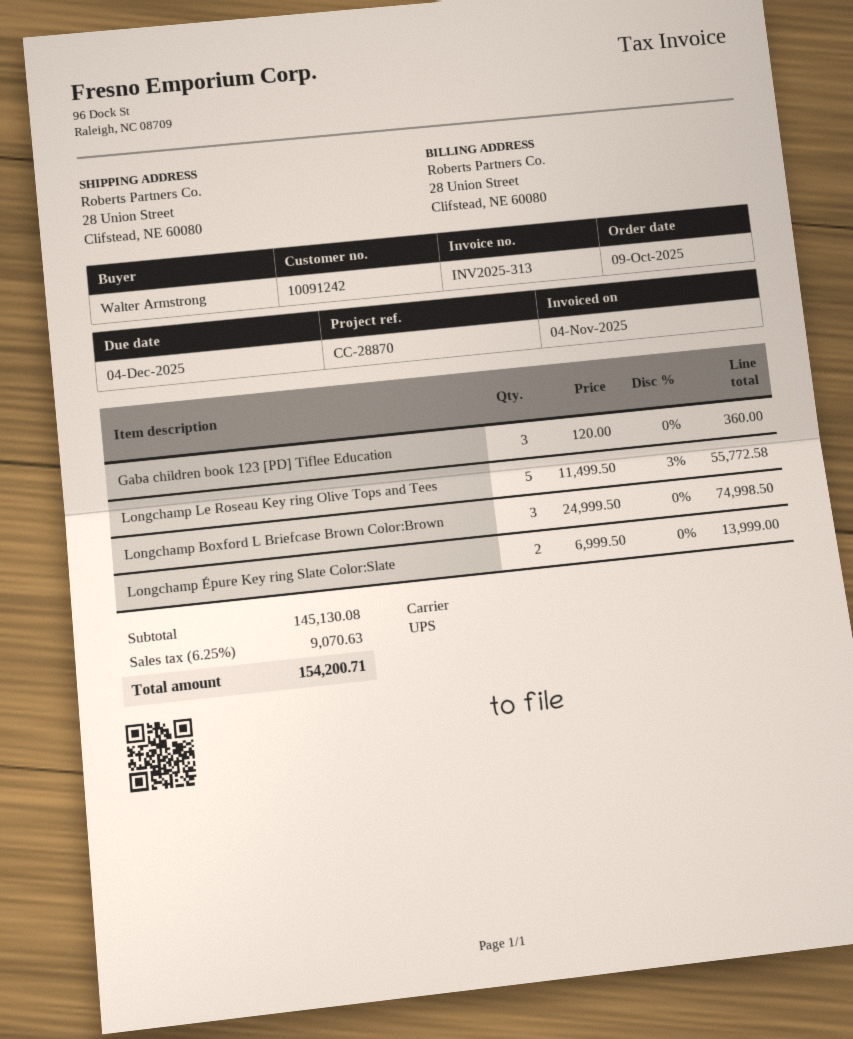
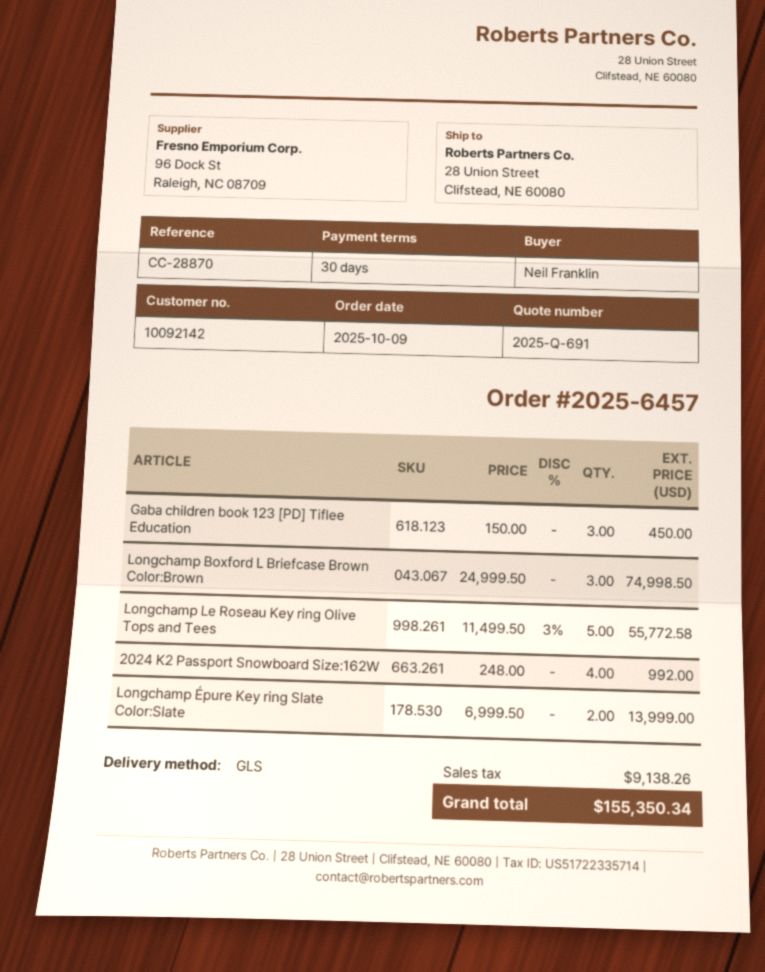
customer number: 10091242 -> 10092142
ordered by: Walter Armstrong -> Neil Franklin
shipping method: UPS -> GLS
Gaba children book 123 [PD] Tiflee Education: 3 x 120.00 = 360.00 -> 3 x 150.00 = 450.00
2024 K2 Passport Snowboard Size:162W: none -> 4 x 248.00 = 992.00
tax: 9070.63 -> 9138.26
total: 154200.71 -> 155350.34

